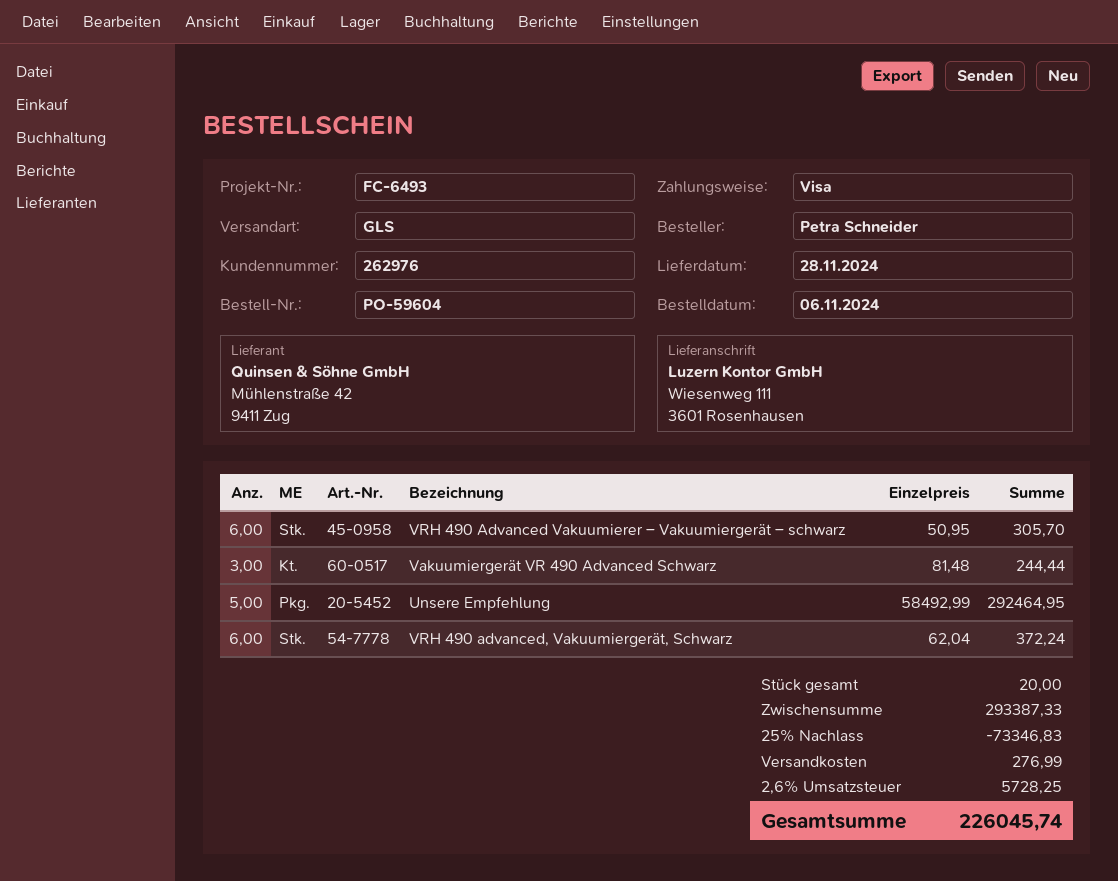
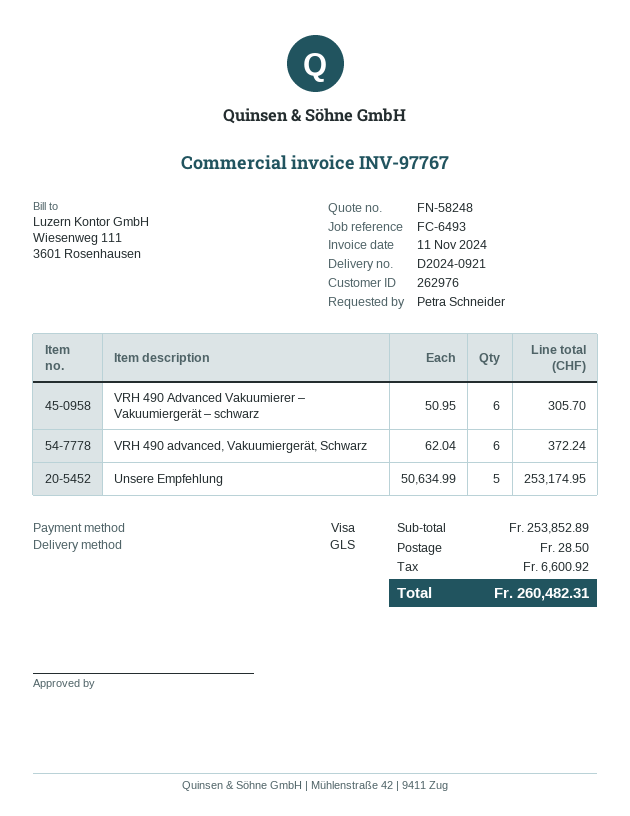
Vakuumiergerät VR 490 Advanced Schwarz: 3 x 81.48 = 244.44 -> none
Unsere Empfehlung: 5 x 58492.99 = 292464.95 -> 5 x 50634.99 = 253174.95
subtotal: 293387.33 -> 253852.89
discount: 25% = 73346.83 -> none
shipping: 276.99 -> 28.50
tax: 5728.25 -> 6600.92
total: 226045.74 -> 260482.31

